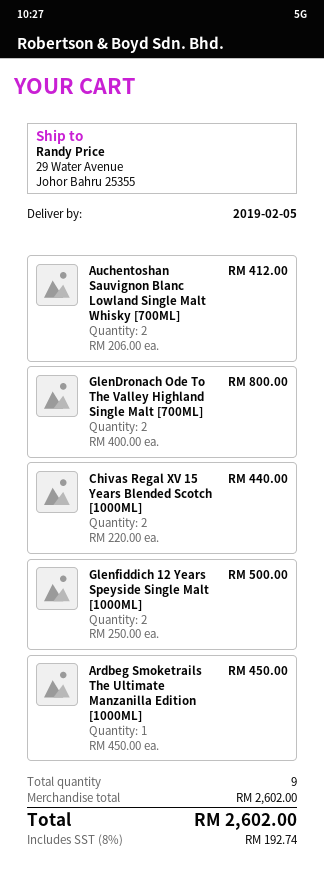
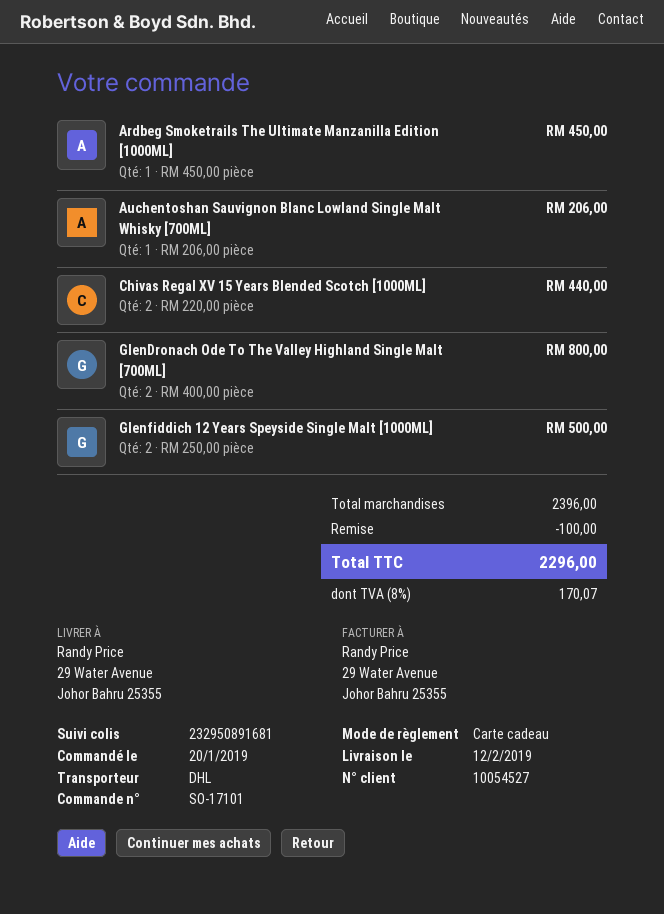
delivery date: 2019-02-05 -> 2019-02-12
Auchentoshan Sauvignon Blanc Lowland Single Malt Whisky [700ML]: 2 x 206.00 = 412.00 -> 1 x 206.00 = 206.00
subtotal: 2602.00 -> 2396.00
discount: none -> 100.00
tax: 8% = 192.74 -> 8% = 170.07
total: 2602.00 -> 2296.00

